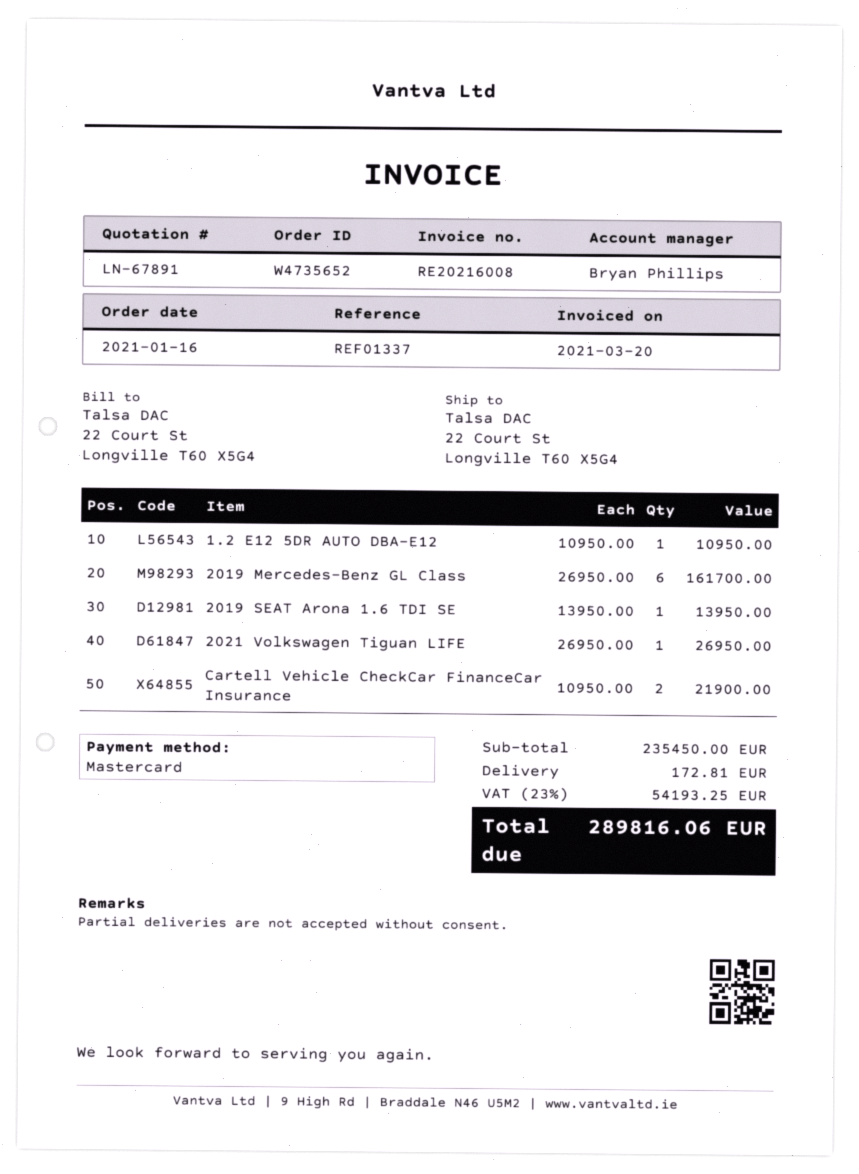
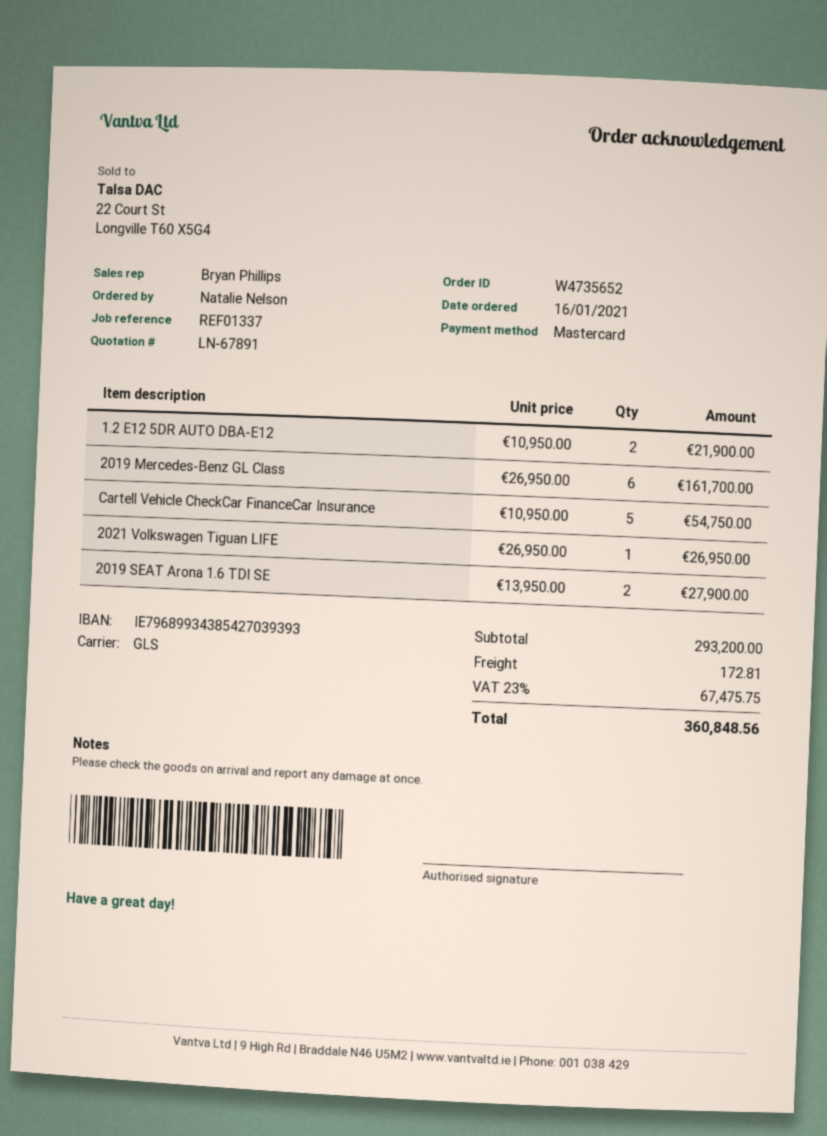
1.2 E12 5DR AUTO DBA-E12: 1 x 10950.00 = 10950.00 -> 2 x 10950.00 = 21900.00
2019 SEAT Arona 1.6 TDI SE: 1 x 13950.00 = 13950.00 -> 2 x 13950.00 = 27900.00
Cartell Vehicle CheckCar FinanceCar Insurance: 2 x 10950.00 = 21900.00 -> 5 x 10950.00 = 54750.00
subtotal: 235450.00 -> 293200.00
tax: 23% = 54193.25 -> 23% = 67475.75
total: 289816.06 -> 360848.56

